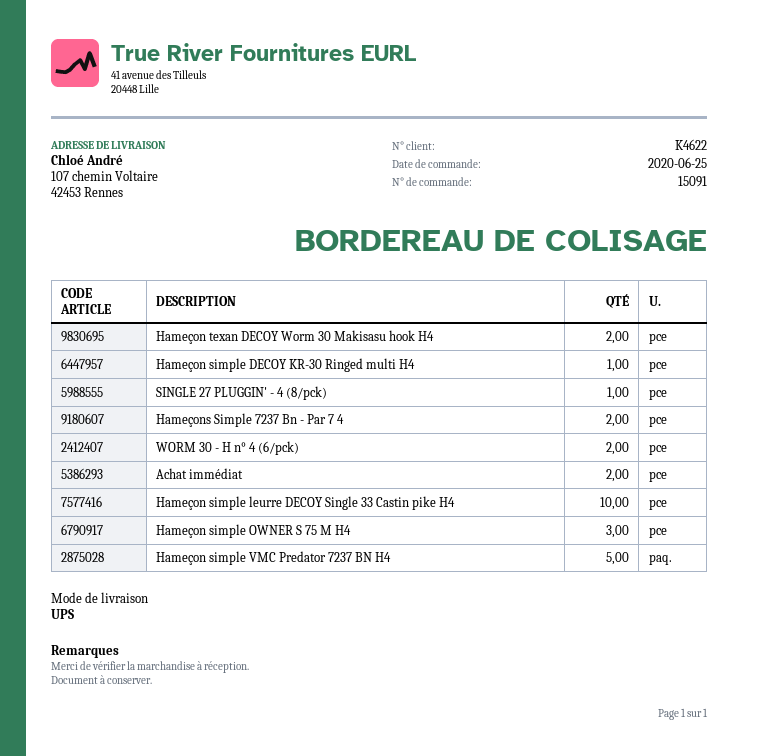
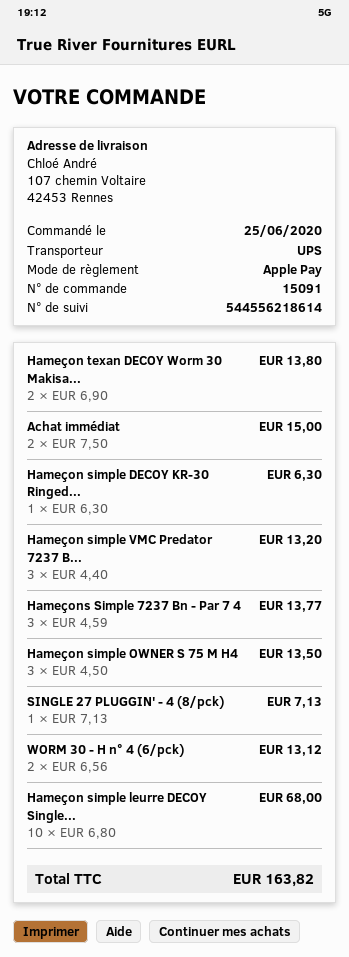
Hameçons Simple 7237 Bn - Par 7 4: 2 -> 3
Hameçon simple VMC Predator 7237 BN H4: 5 -> 3

